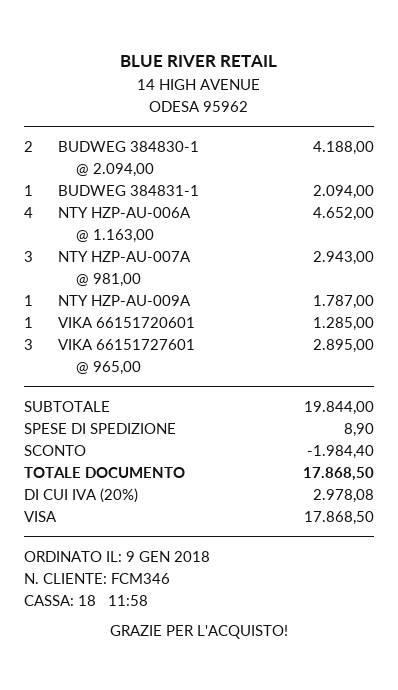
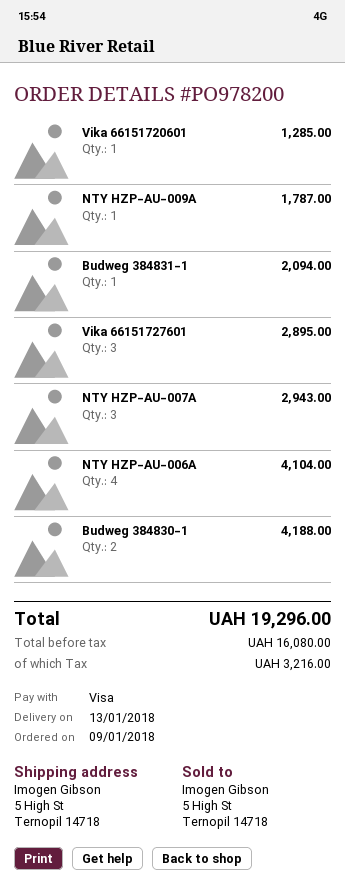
NTY HZP-AU-006A: 4 for 4652.00 -> 4 for 4104.00
discount: 1984.40 -> none
shipping: 8.90 -> none
tax: 2978.08 -> 3216.00
total: 17868.50 -> 19296.00

